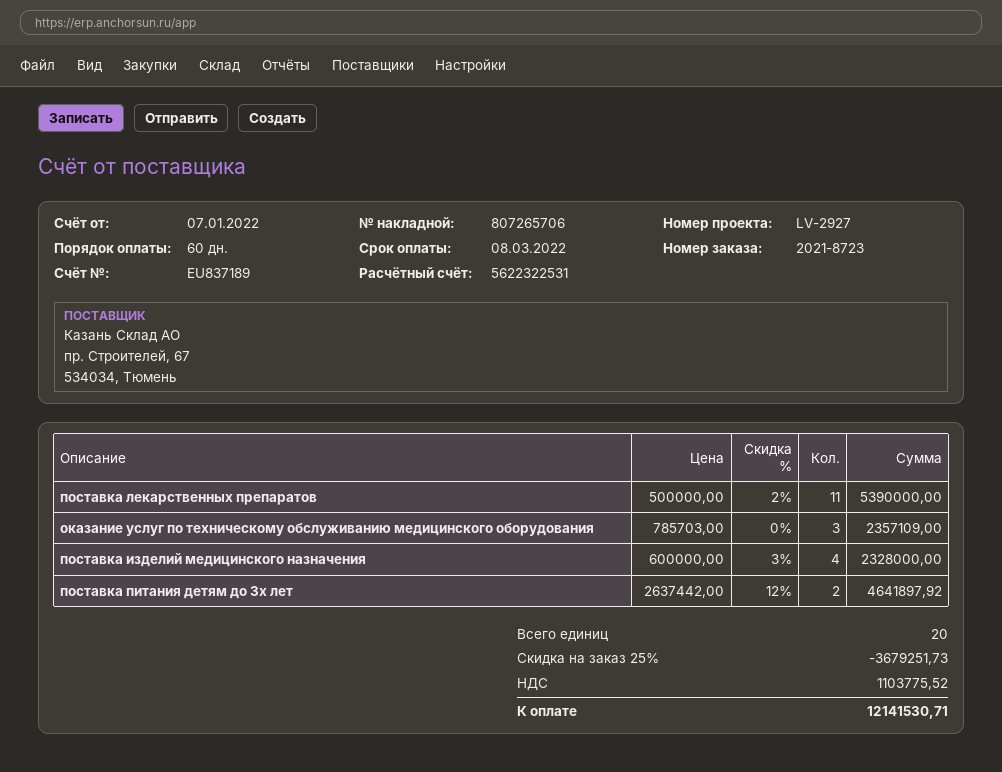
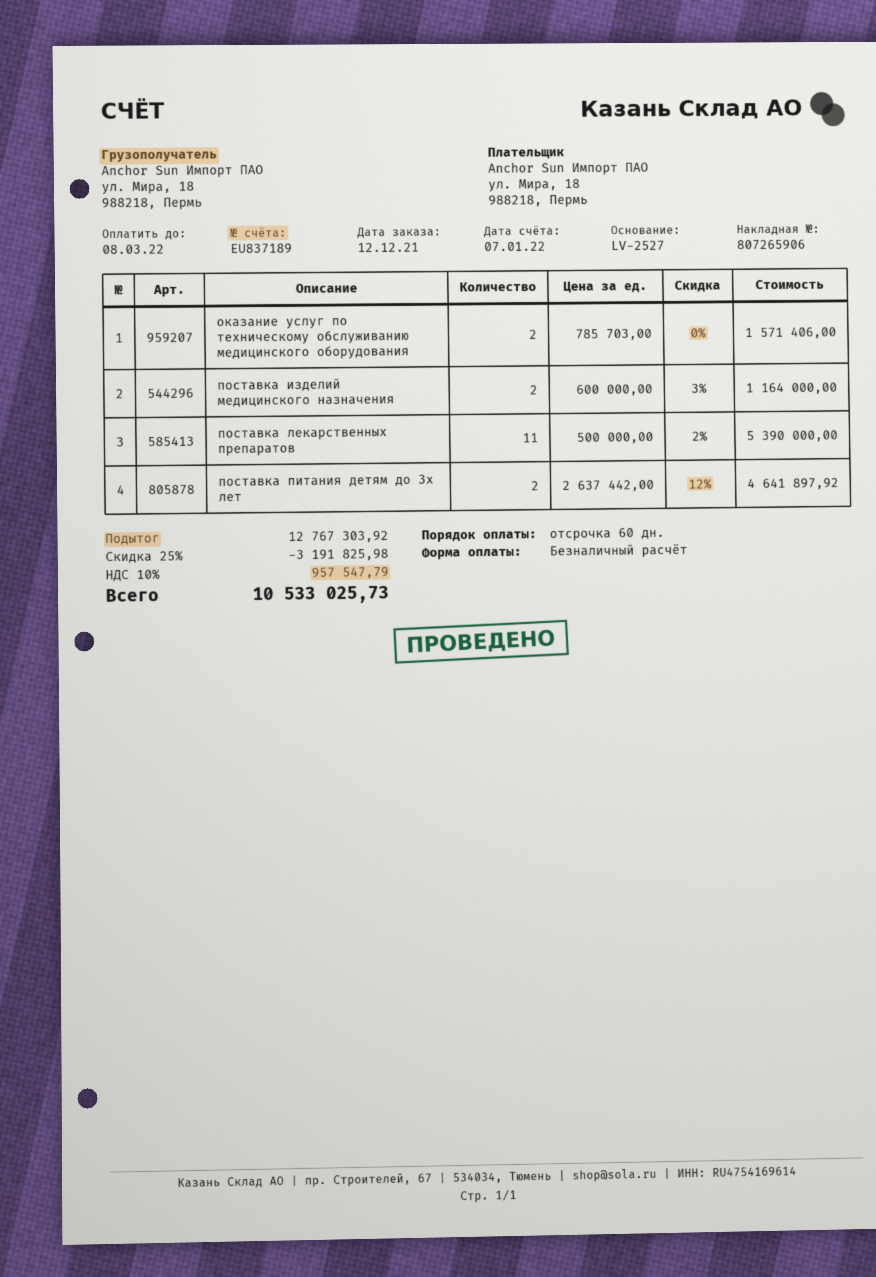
delivery note number: 807265706 -> 807265906
reference: LV-2927 -> LV-2527
оказание услуг по техническому обслуживанию медицинского оборудования: 3 x 785703.00 = 2357109.00 -> 2 x 785703.00 = 1571406.00
поставка изделий медицинского назначения: 4 x 600000.00 - 3% = 2328000.00 -> 2 x 600000.00 - 3% = 1164000.00
discount: 25% = 3679251.73 -> 25% = 3191825.98
tax: 1103775.52 -> 957547.79
total: 12141530.71 -> 10533025.73

